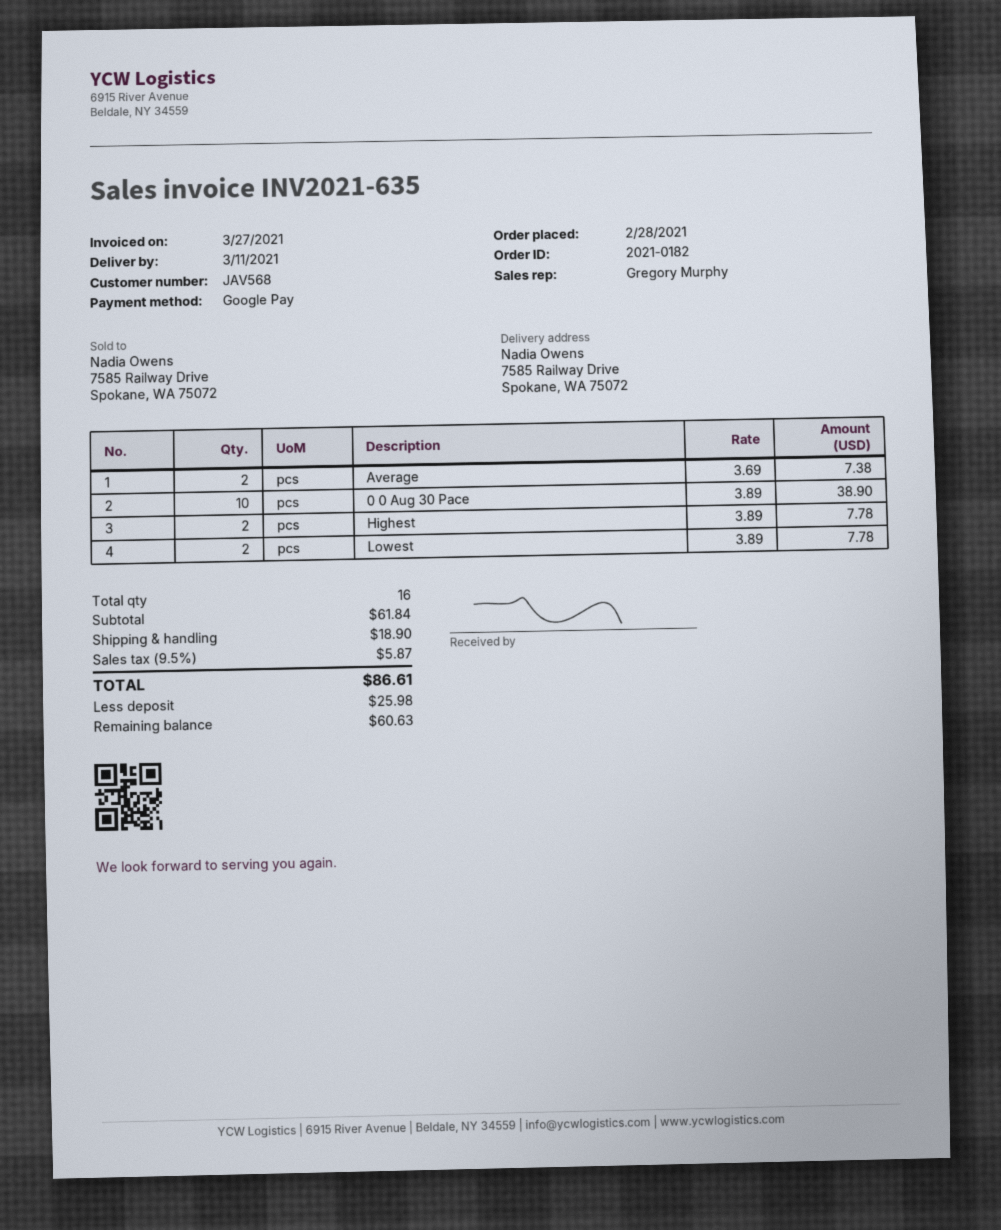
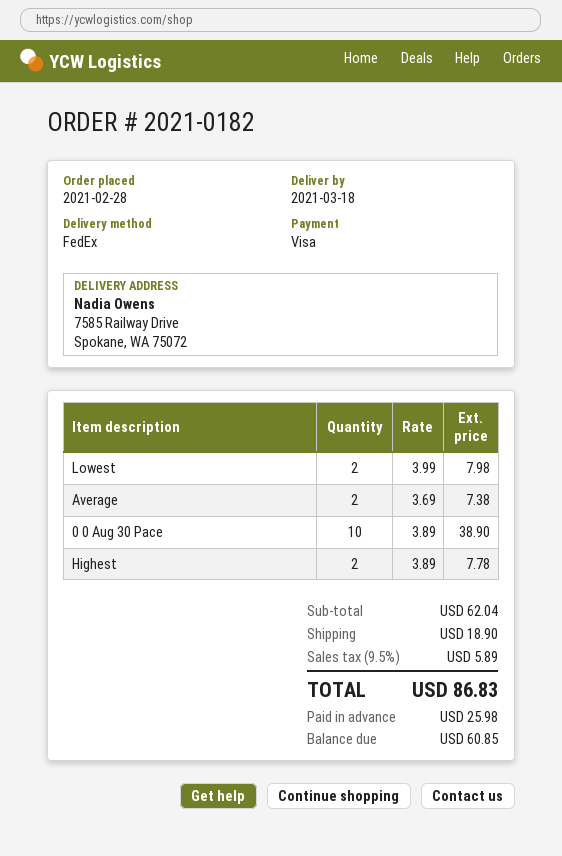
delivery date: 2021-03-11 -> 2021-03-18
payment method: Google Pay -> Visa
Lowest: 2 x 3.89 = 7.78 -> 2 x 3.99 = 7.98
subtotal: 61.84 -> 62.04
tax: 9.5% = 5.87 -> 9.5% = 5.89
total: 86.61 -> 86.83
balance: 60.63 -> 60.85

